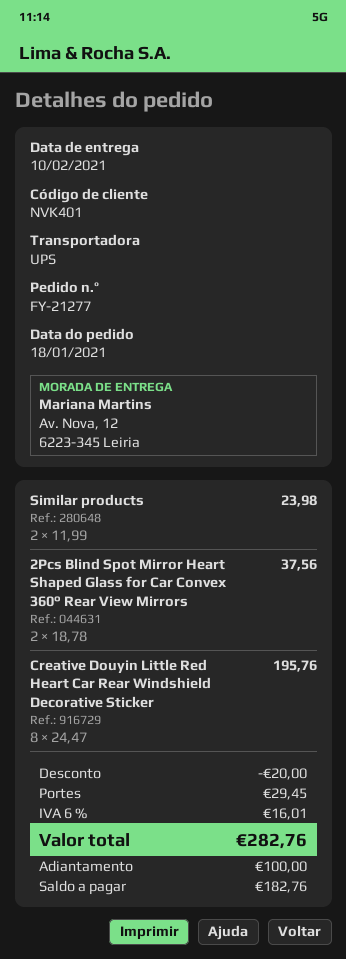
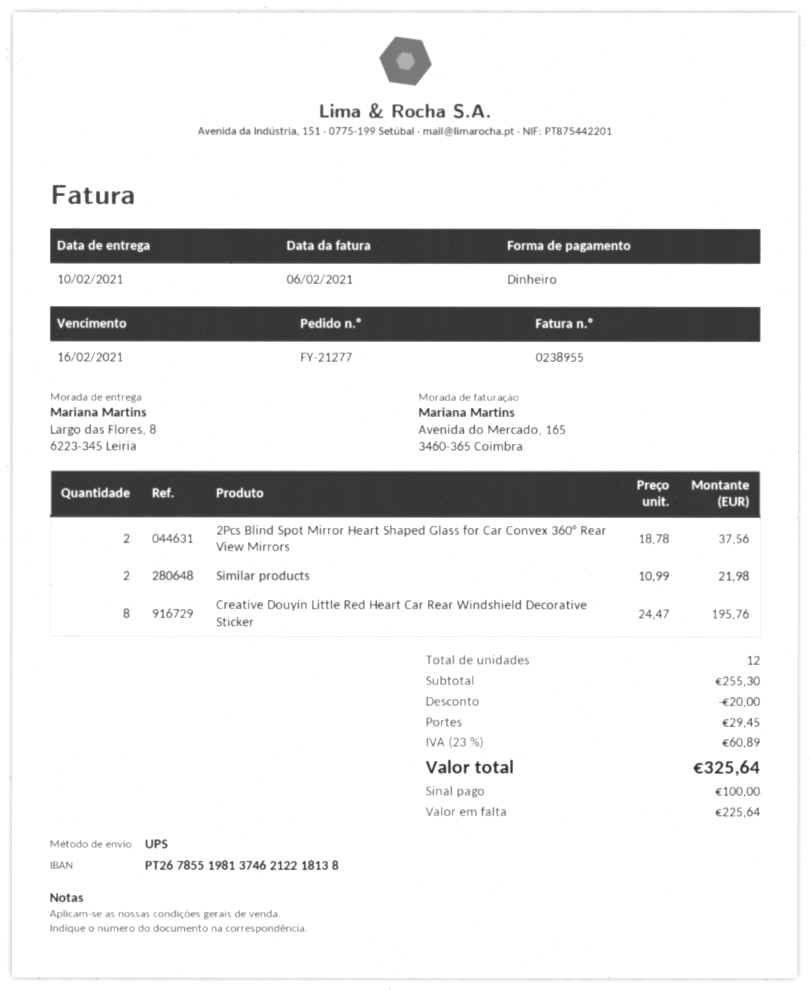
ship to: Av. Nova, 12, 6223-345 Leiria -> Largo das Flores, 8, 6223-345 Leiria
Similar products: 2 x 11.99 = 23.98 -> 2 x 10.99 = 21.98
tax: 6% = 16.01 -> 23% = 60.89
total: 282.76 -> 325.64
balance: 182.76 -> 225.64

